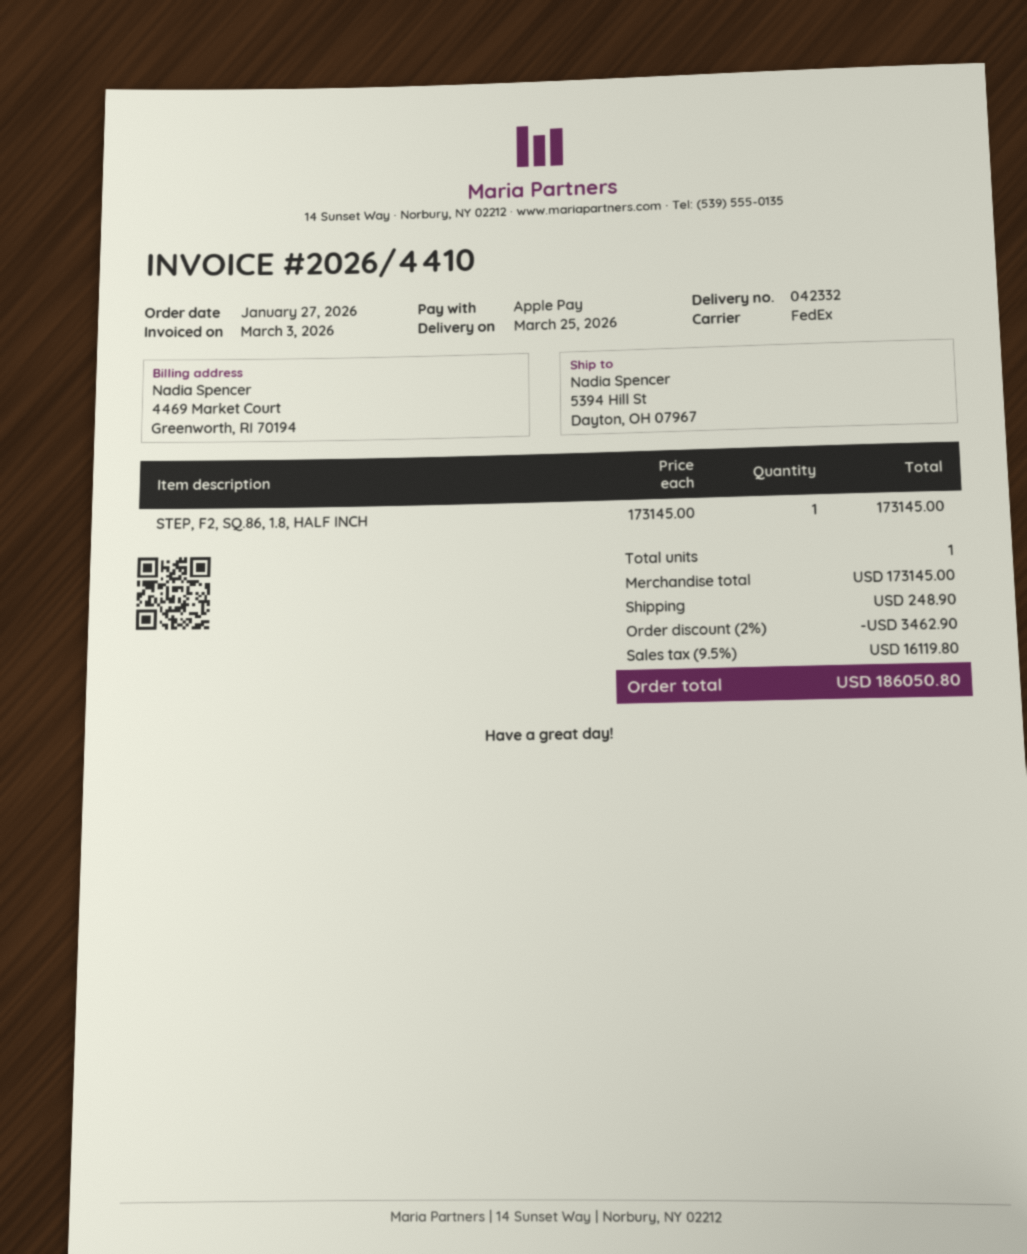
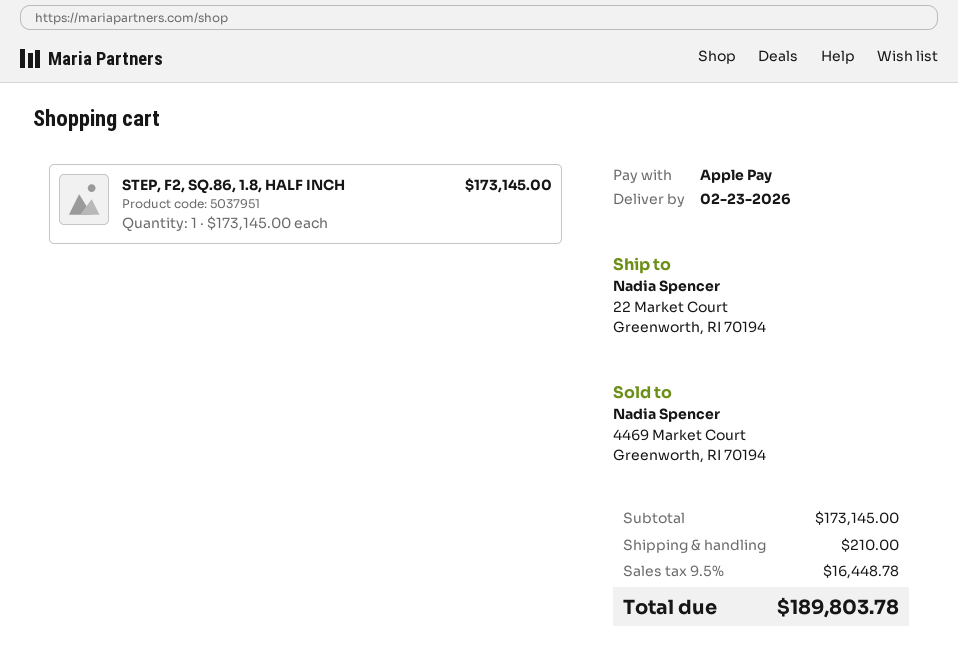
delivery date: 2026-03-25 -> 2026-02-23
ship to: 5394 Hill St, Dayton, OH 07967 -> 22 Market Court, Greenworth, RI 70194
discount: 2% = 3462.90 -> none
shipping: 248.90 -> 210.00
tax: 9.5% = 16119.80 -> 9.5% = 16448.78
total: 186050.80 -> 189803.78

